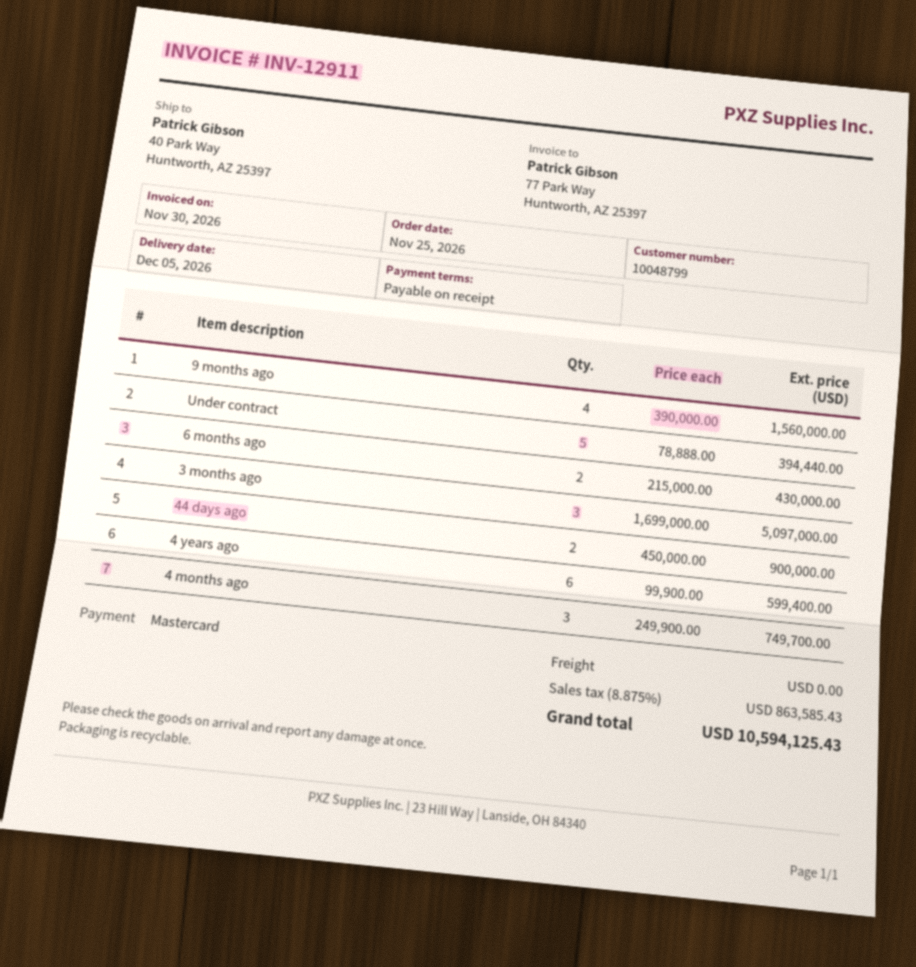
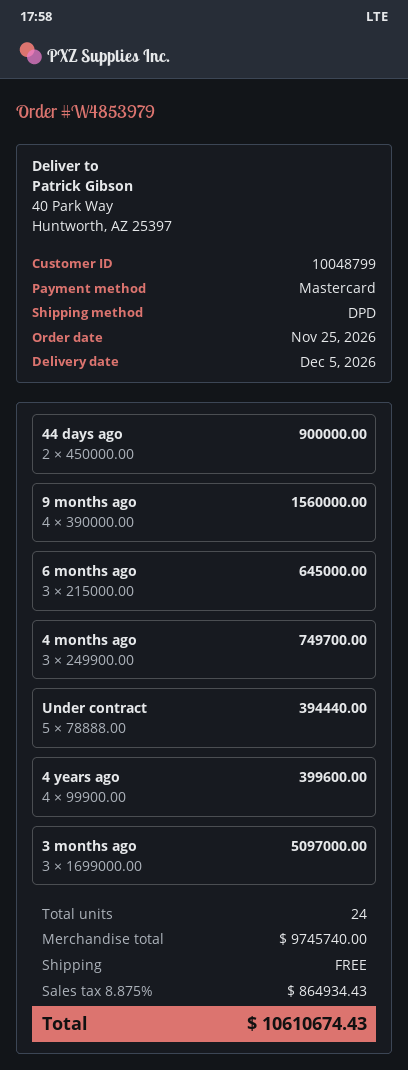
6 months ago: 2 x 215000.00 = 430000.00 -> 3 x 215000.00 = 645000.00
4 years ago: 6 x 99900.00 = 599400.00 -> 4 x 99900.00 = 399600.00
tax: 8.875% = 863585.43 -> 8.875% = 864934.43
total: 10594125.43 -> 10610674.43

